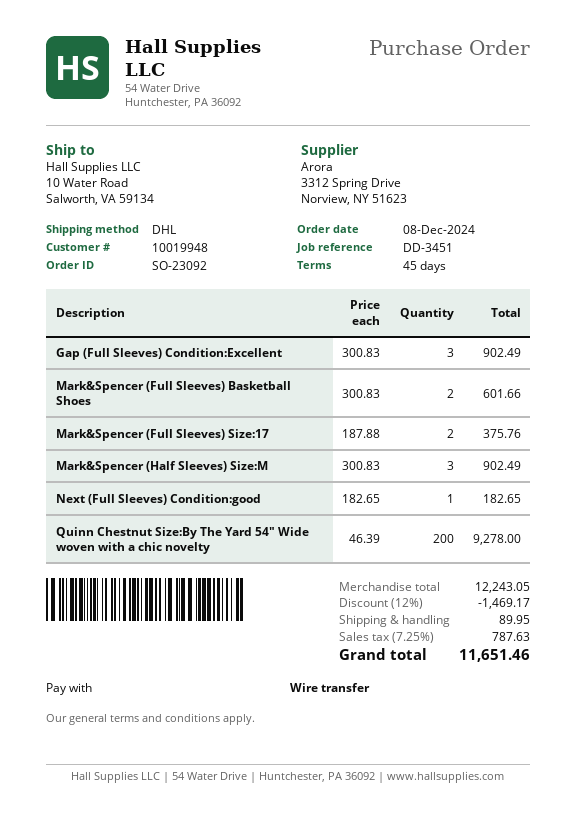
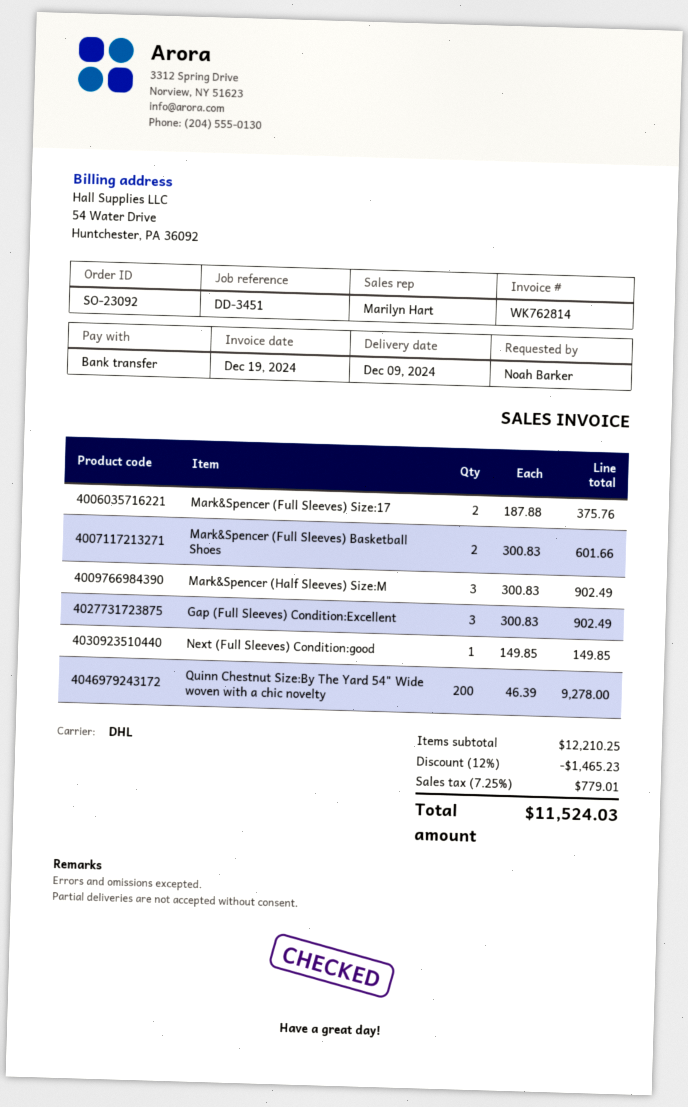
Next (Full Sleeves) Condition:good: 1 x 182.65 = 182.65 -> 1 x 149.85 = 149.85
subtotal: 12243.05 -> 12210.25
discount: 12% = 1469.17 -> 12% = 1465.23
shipping: 89.95 -> none
tax: 7.25% = 787.63 -> 7.25% = 779.01
total: 11651.46 -> 11524.03

